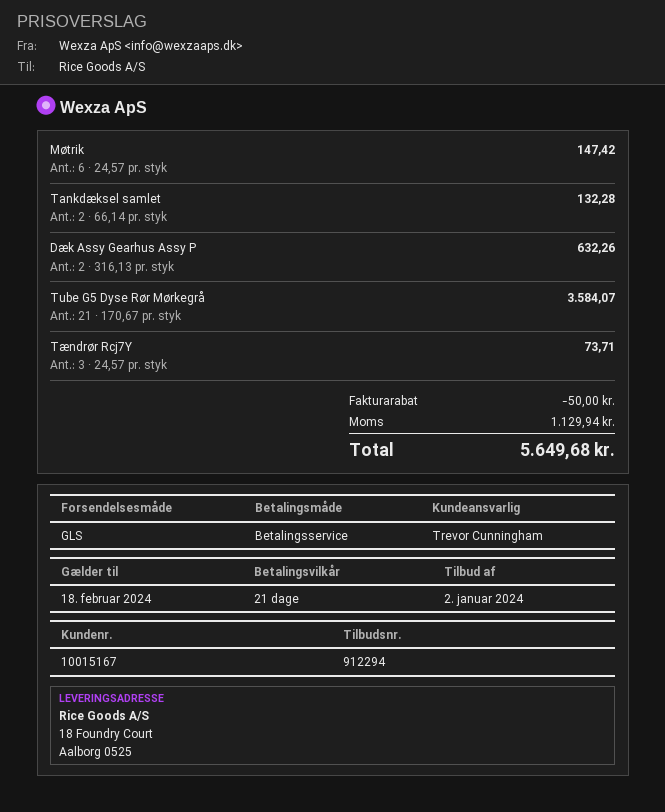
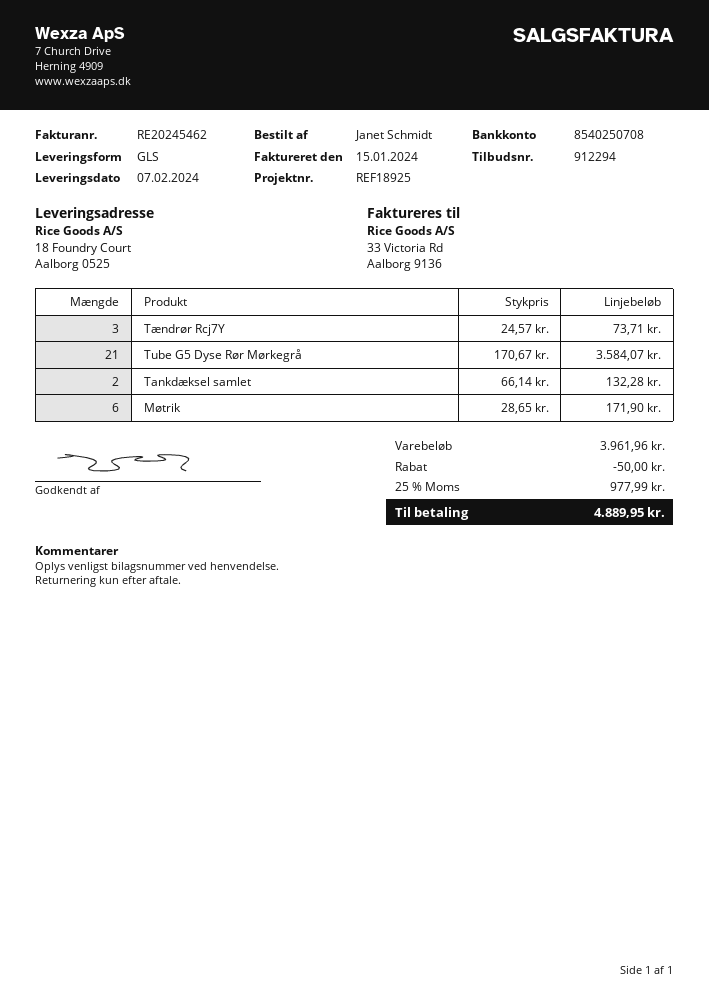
Møtrik: 6 x 24.57 = 147.42 -> 6 x 28.65 = 171.90
Dæk Assy Gearhus Assy P: 2 x 316.13 = 632.26 -> none
tax: 1129.94 -> 977.99
total: 5649.68 -> 4889.95

